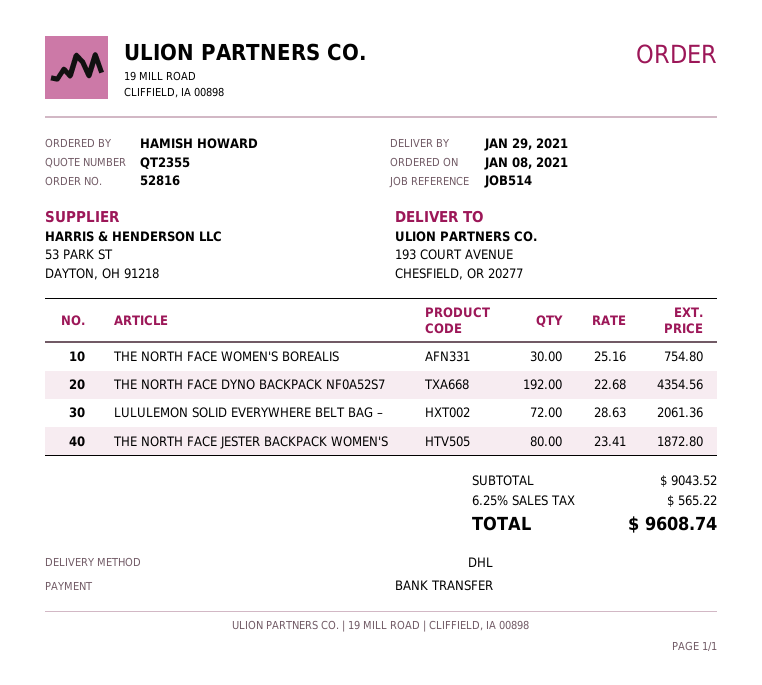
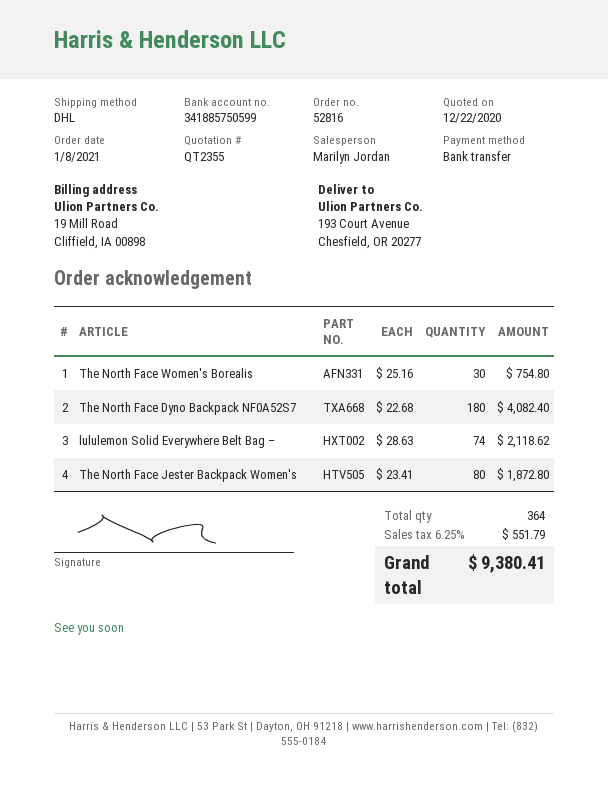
THE NORTH FACE DYNO BACKPACK NF0A52S7: 192 x 22.68 = 4354.56 -> 180 x 22.68 = 4082.40
LULULEMON SOLID EVERYWHERE BELT BAG –: 72 x 28.63 = 2061.36 -> 74 x 28.63 = 2118.62
tax: 6.25% = 565.22 -> 6.25% = 551.79
total: 9608.74 -> 9380.41

